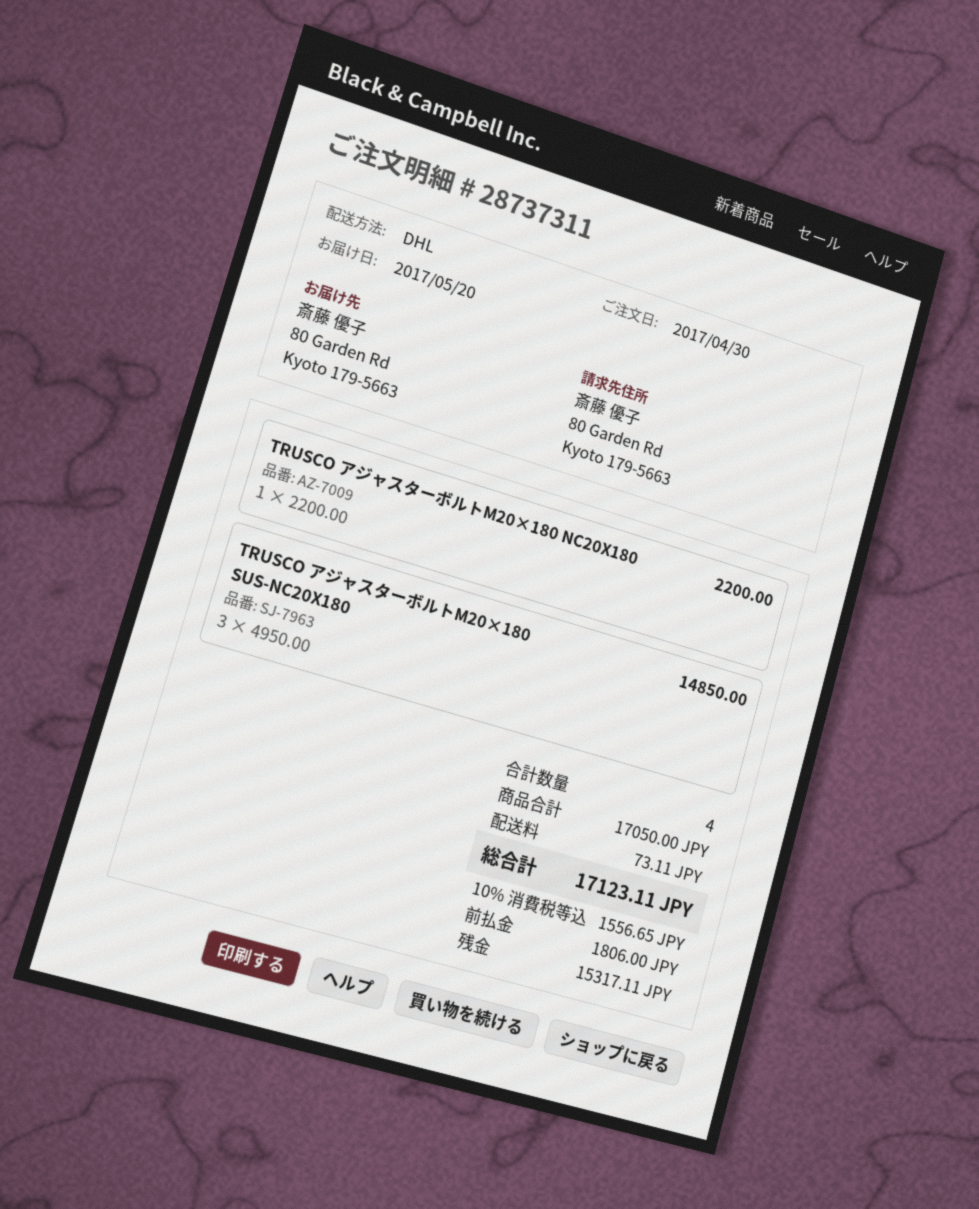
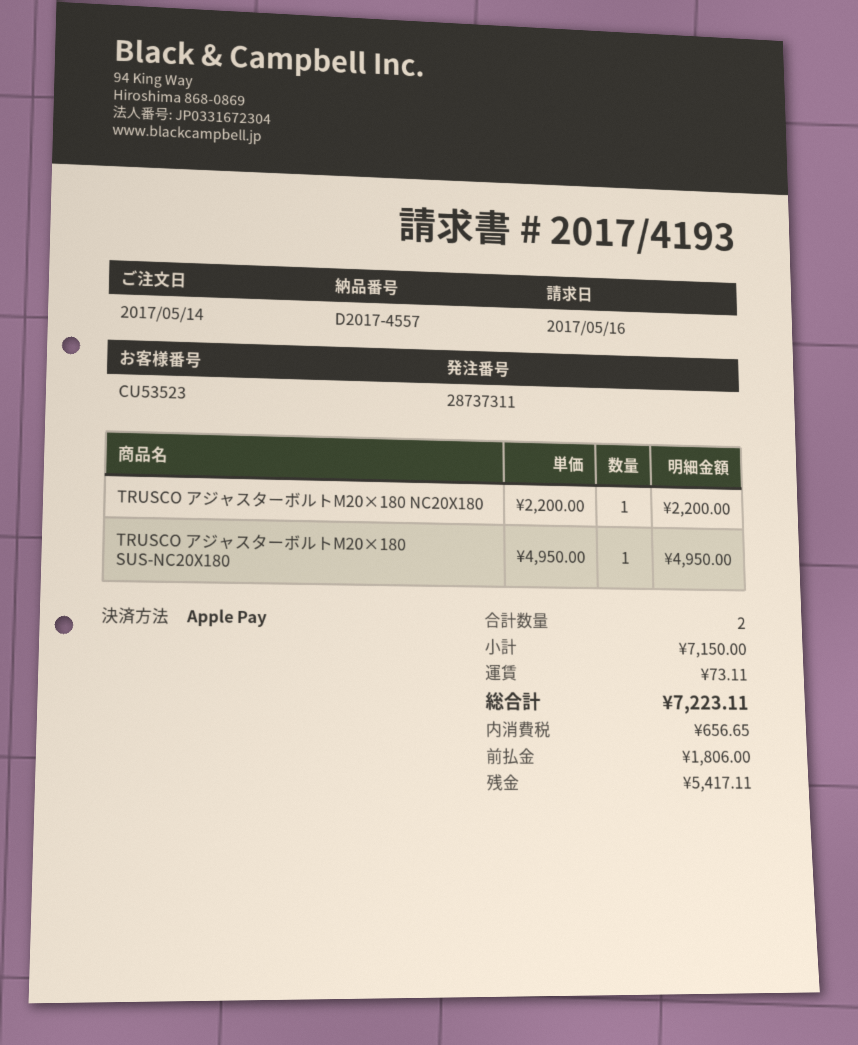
order date: 2017-04-30 -> 2017-05-14
TRUSCO アジャスターボルトM20×180 SUS-NC20X180: 3 x 4950.00 = 14850.00 -> 1 x 4950.00 = 4950.00
total quantity: 4 -> 2
subtotal: 17050.00 -> 7150.00
tax: 1556.65 -> 656.65
total: 17123.11 -> 7223.11
balance: 15317.11 -> 5417.11

